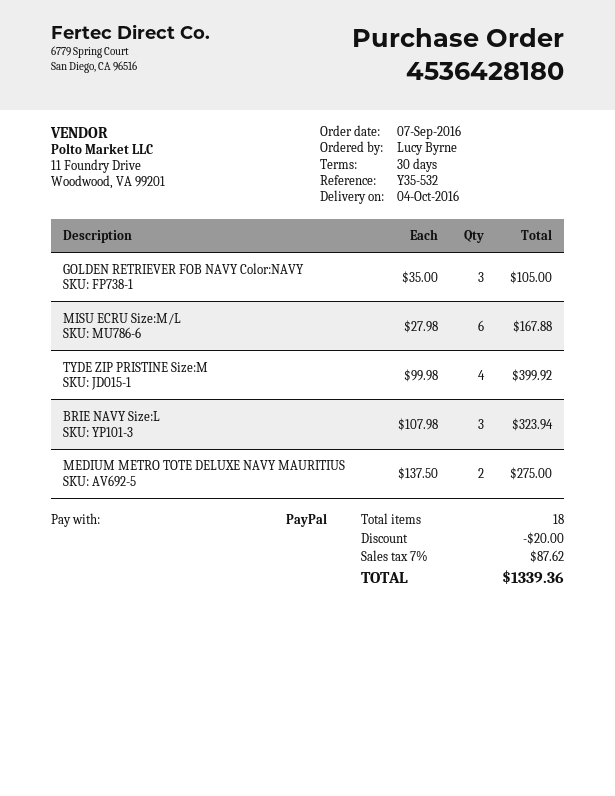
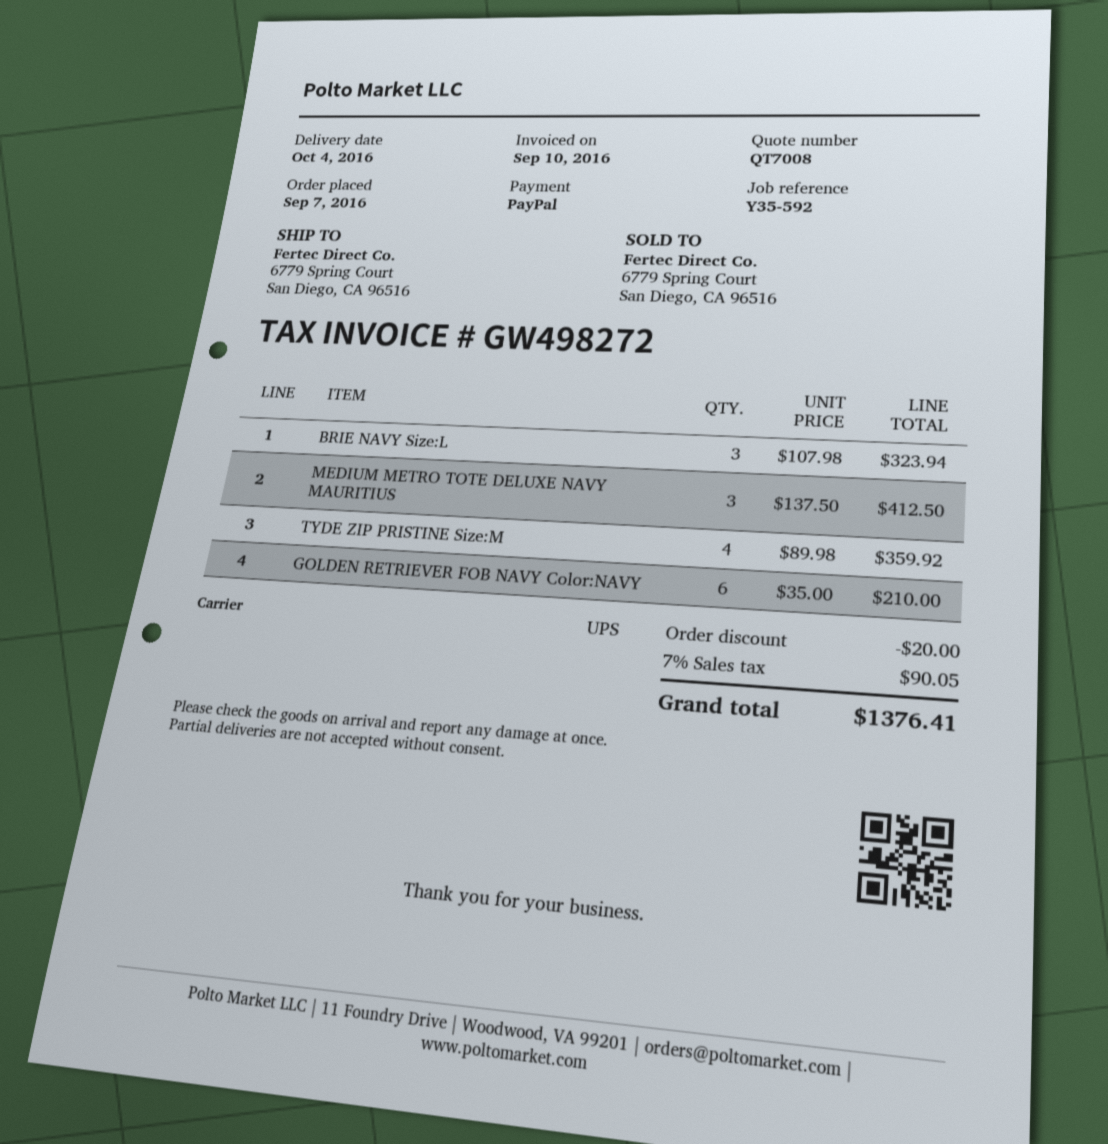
reference: Y35-532 -> Y35-592
GOLDEN RETRIEVER FOB NAVY Color:NAVY: 3 x 35.00 = 105.00 -> 6 x 35.00 = 210.00
MISU ECRU Size:M/L: 6 x 27.98 = 167.88 -> none
TYDE ZIP PRISTINE Size:M: 4 x 99.98 = 399.92 -> 4 x 89.98 = 359.92
MEDIUM METRO TOTE DELUXE NAVY MAURITIUS: 2 x 137.50 = 275.00 -> 3 x 137.50 = 412.50
tax: 7% = 87.62 -> 7% = 90.05
total: 1339.36 -> 1376.41

